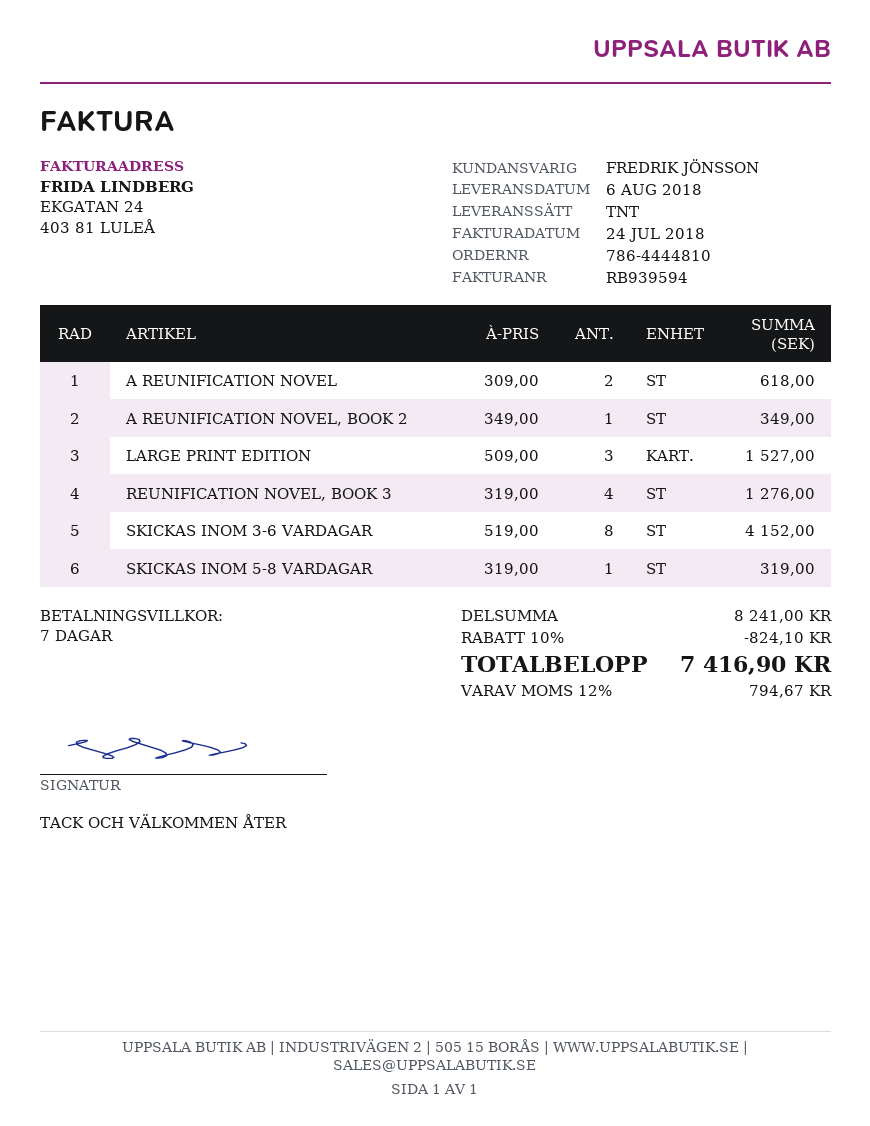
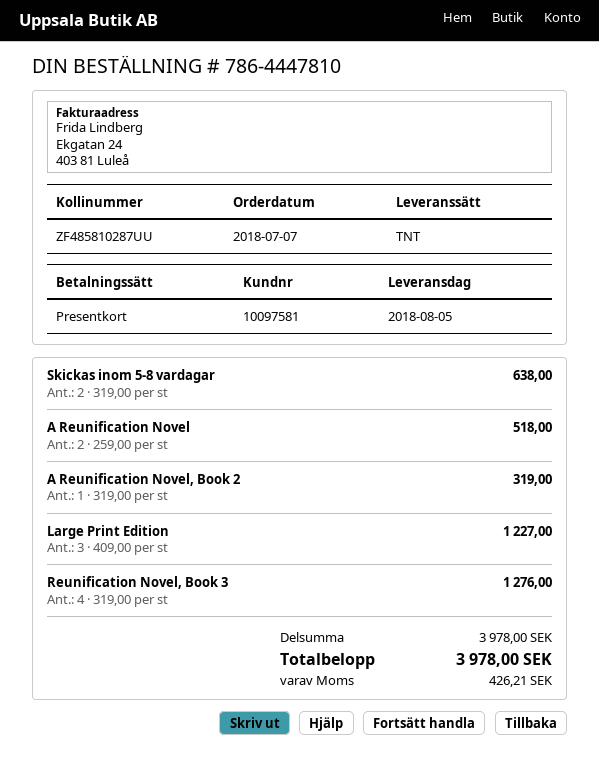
order number: 786-4444810 -> 786-4447810
delivery date: 2018-08-06 -> 2018-08-05
A REUNIFICATION NOVEL: 2 x 309.00 = 618.00 -> 2 x 259.00 = 518.00
A REUNIFICATION NOVEL, BOOK 2: 1 x 349.00 = 349.00 -> 1 x 319.00 = 319.00
LARGE PRINT EDITION: 3 x 509.00 = 1527.00 -> 3 x 409.00 = 1227.00
SKICKAS INOM 3-6 VARDAGAR: 8 x 519.00 = 4152.00 -> none
SKICKAS INOM 5-8 VARDAGAR: 1 x 319.00 = 319.00 -> 2 x 319.00 = 638.00
subtotal: 8241.00 -> 3978.00
discount: 10% = 824.10 -> none
tax: 794.67 -> 426.21
total: 7416.90 -> 3978.00

